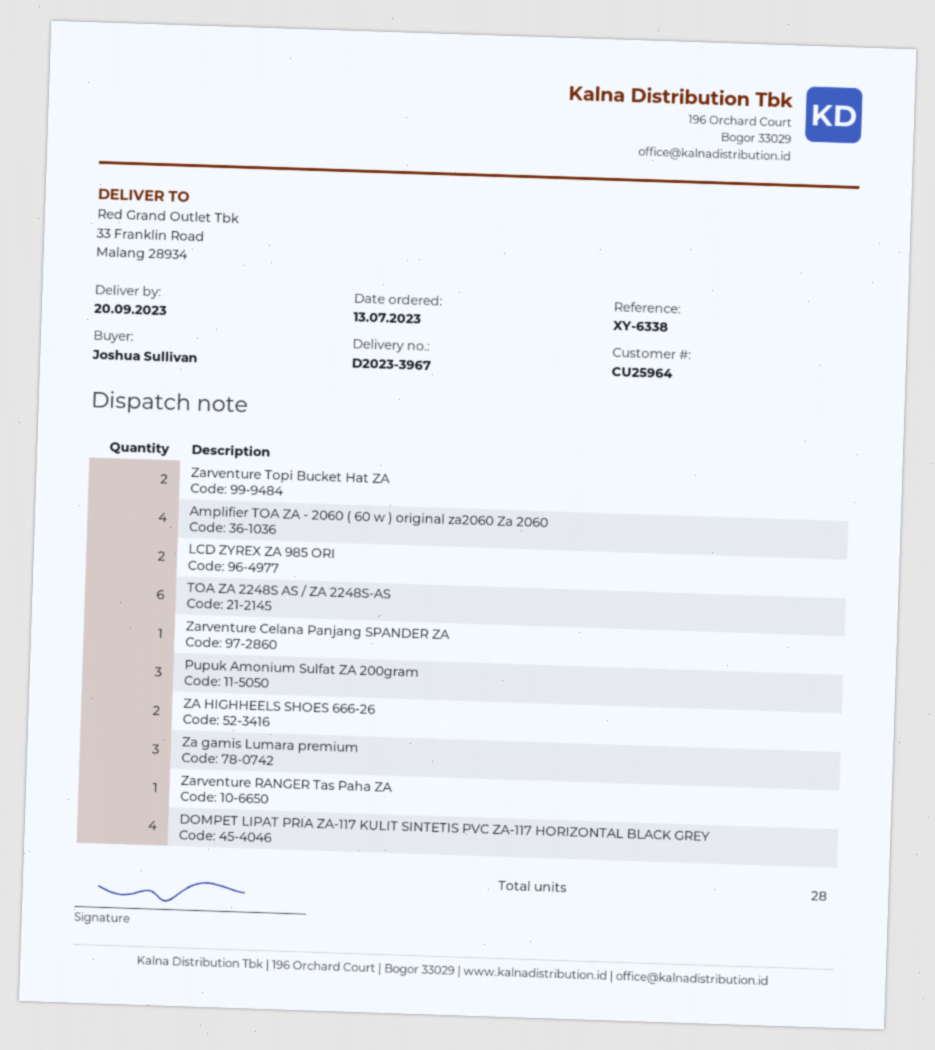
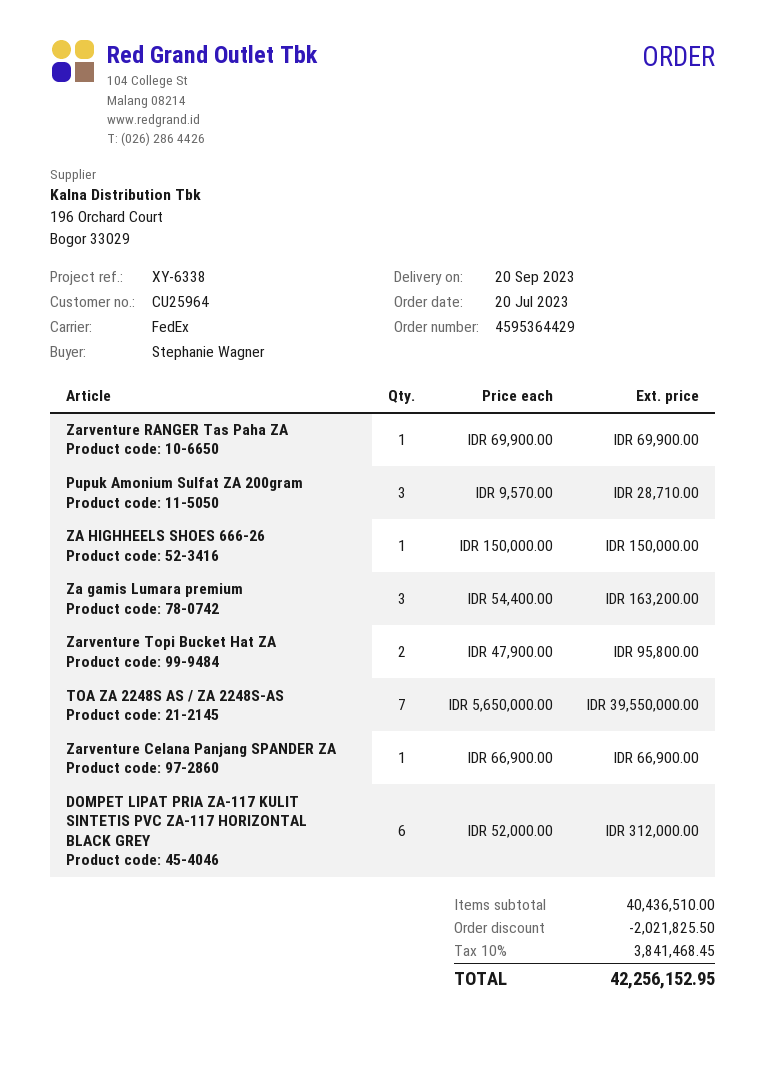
order date: 2023-07-13 -> 2023-07-20
ordered by: Joshua Sullivan -> Stephanie Wagner
Amplifier TOA ZA - 2060 ( 60 w ) original za2060 Za 2060: 4 -> none
LCD ZYREX ZA 985 ORI: 2 -> none
TOA ZA 2248S AS / ZA 2248S-AS: 6 -> 7
ZA HIGHHEELS SHOES 666-26: 2 -> 1
DOMPET LIPAT PRIA ZA-117 KULIT SINTETIS PVC ZA-117 HORIZONTAL BLACK GREY: 4 -> 6

